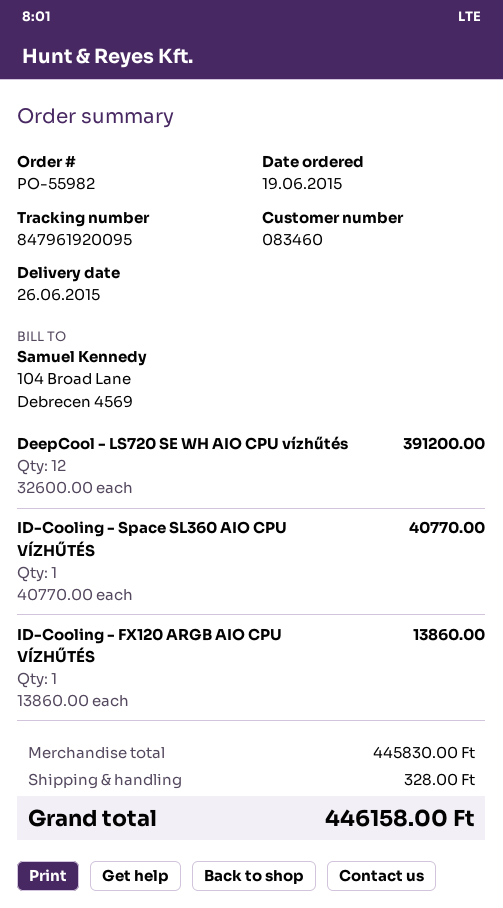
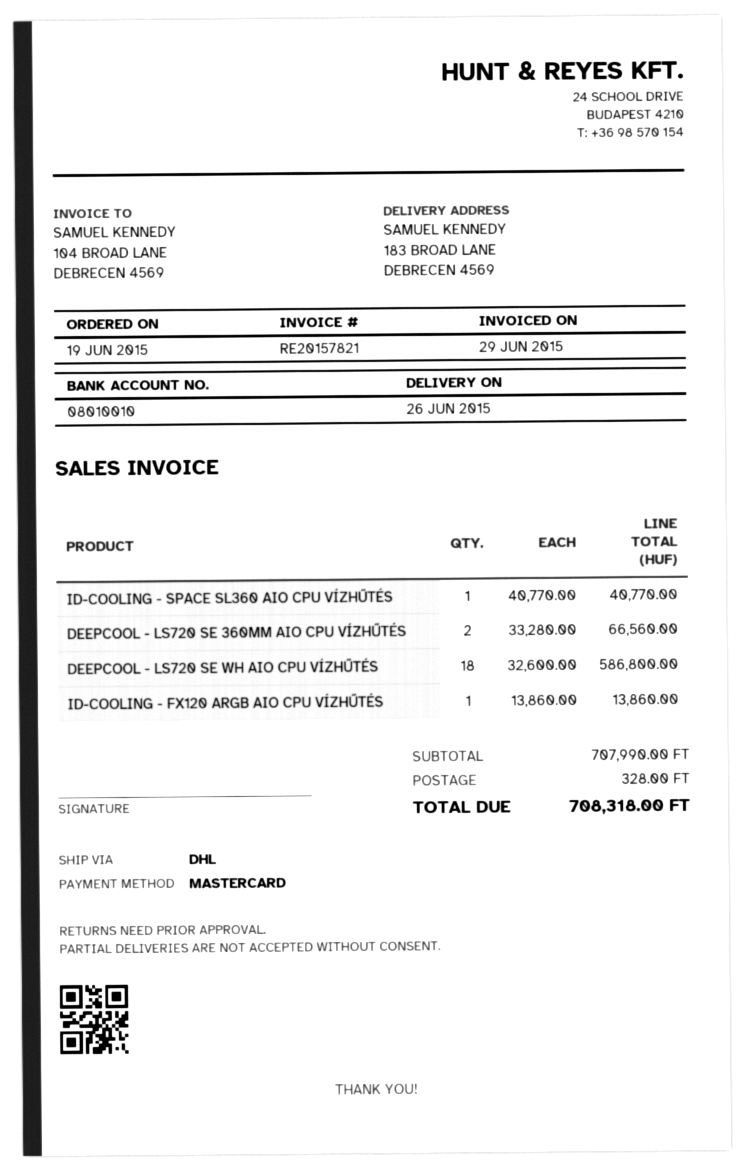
DeepCool - LS720 SE WH AIO CPU vízhűtés: 12 x 32600.00 = 391200.00 -> 18 x 32600.00 = 586800.00
DEEPCOOL - LS720 SE 360MM AIO CPU VÍZHŰTÉS: none -> 2 x 33280.00 = 66560.00
subtotal: 445830.00 -> 707990.00
total: 446158.00 -> 708318.00

